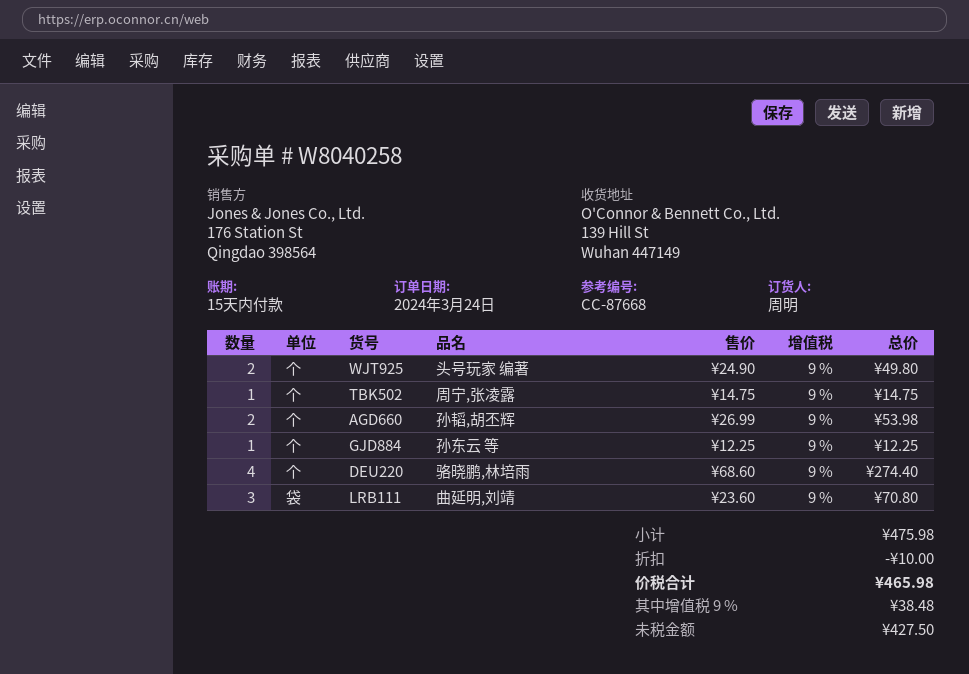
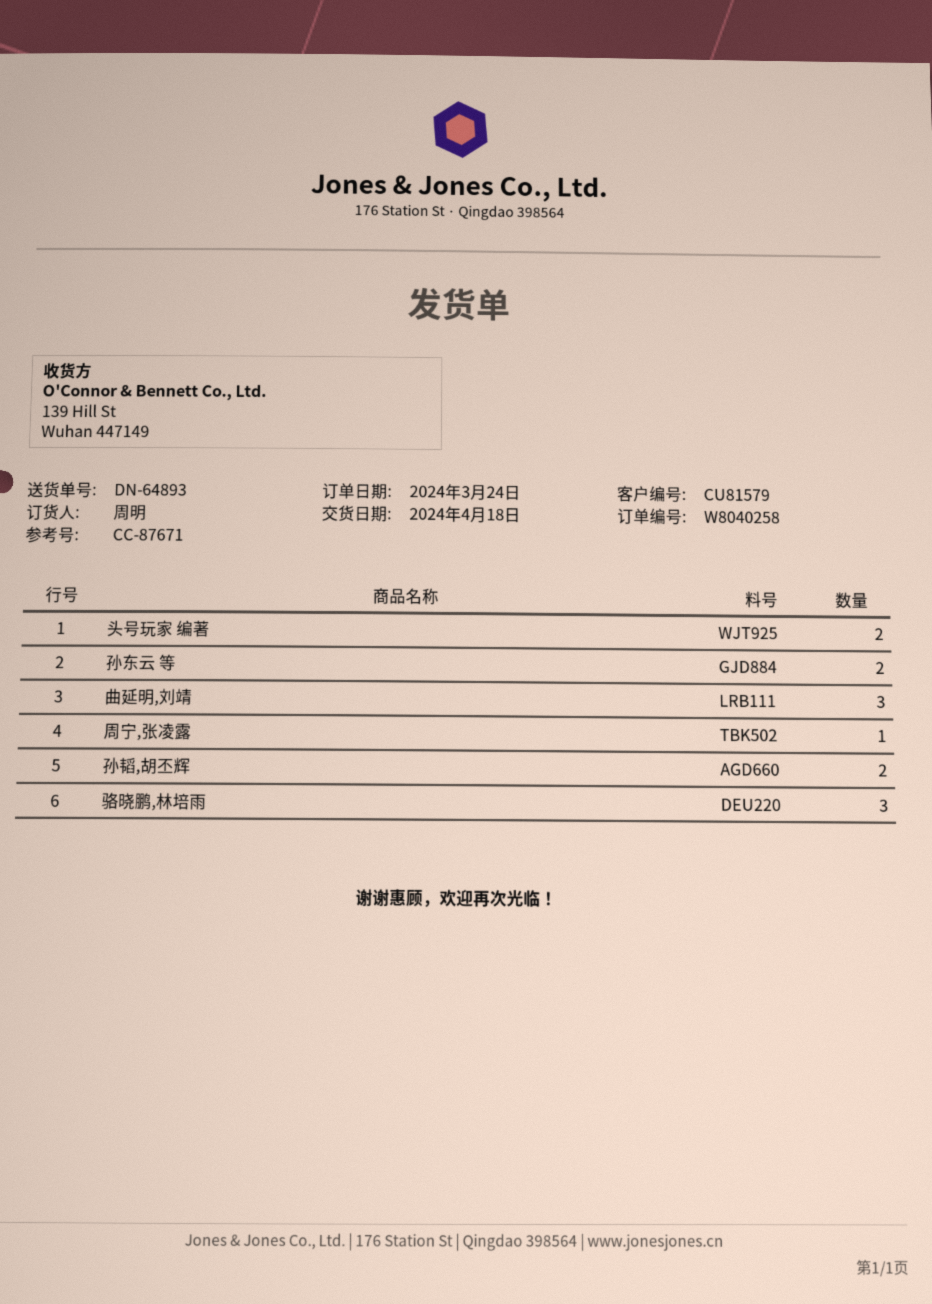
reference: CC-87668 -> CC-87671
孙东云 等: 1 -> 2
骆晓鹏,林培雨: 4 -> 3

